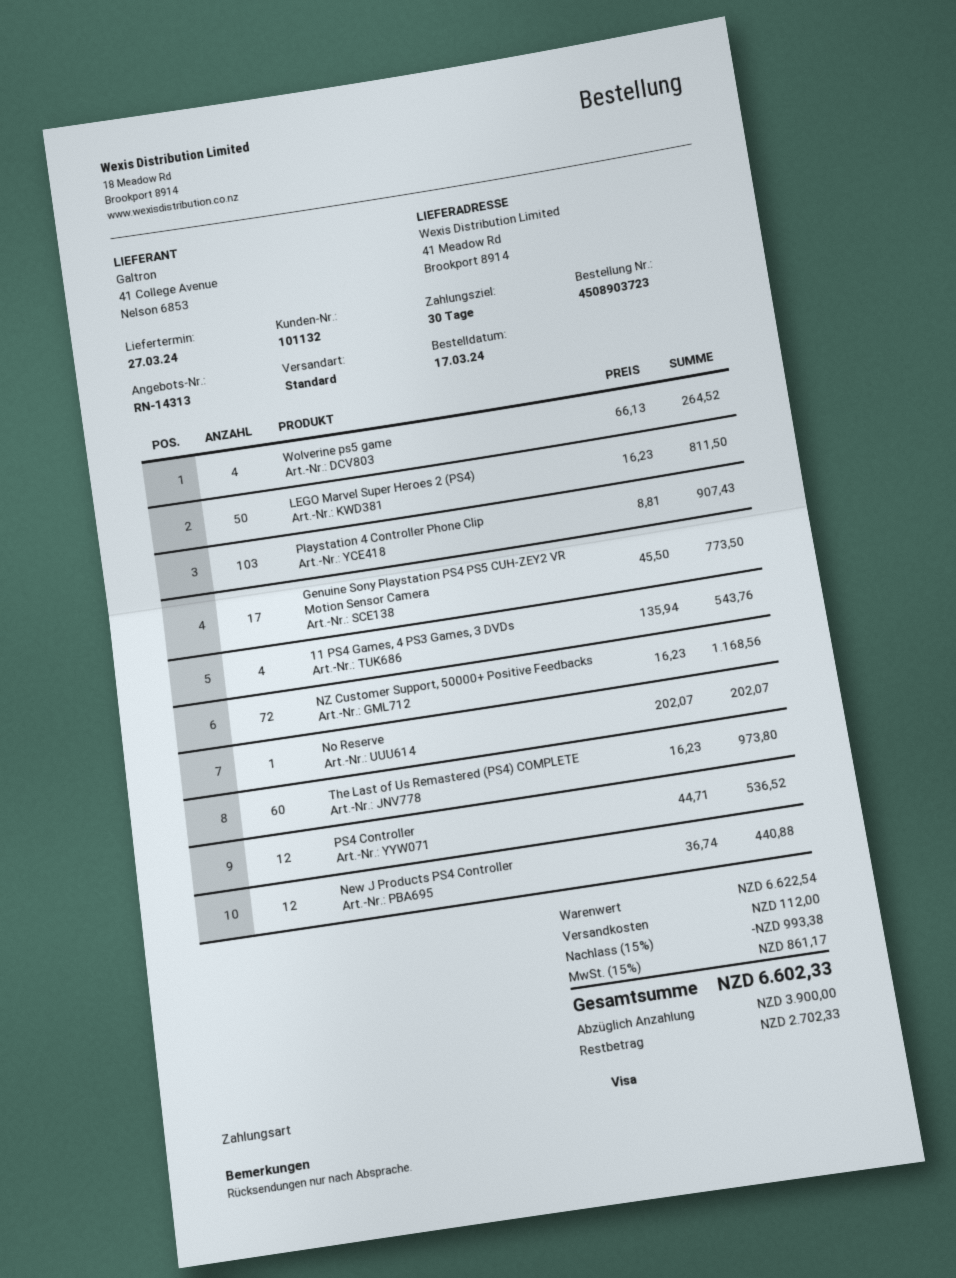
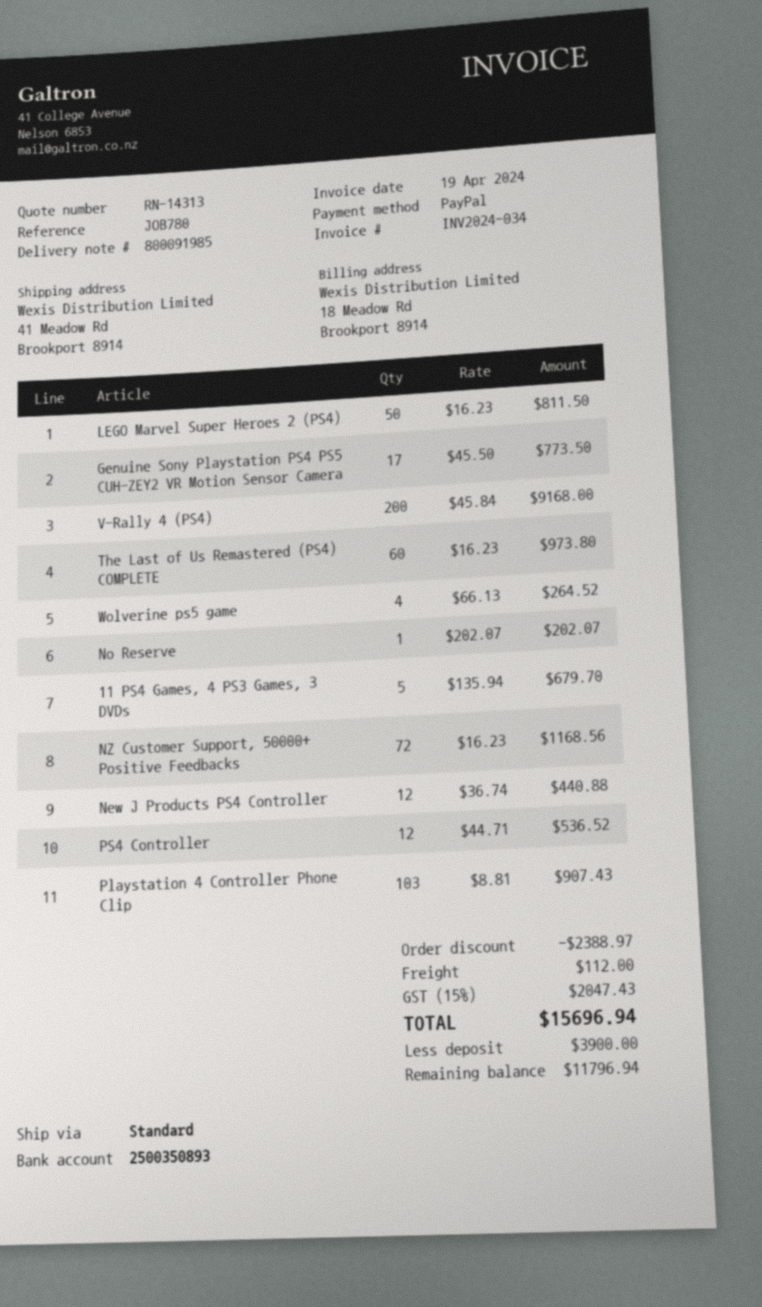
payment method: Visa -> PayPal
11 PS4 Games, 4 PS3 Games, 3 DVDs: 4 x 135.94 = 543.76 -> 5 x 135.94 = 679.70
V-Rally 4 (PS4): none -> 200 x 45.84 = 9168.00
discount: 993.38 -> 2388.97
tax: 15% = 861.17 -> 15% = 2047.43
total: 6602.33 -> 15696.94
balance: 2702.33 -> 11796.94

